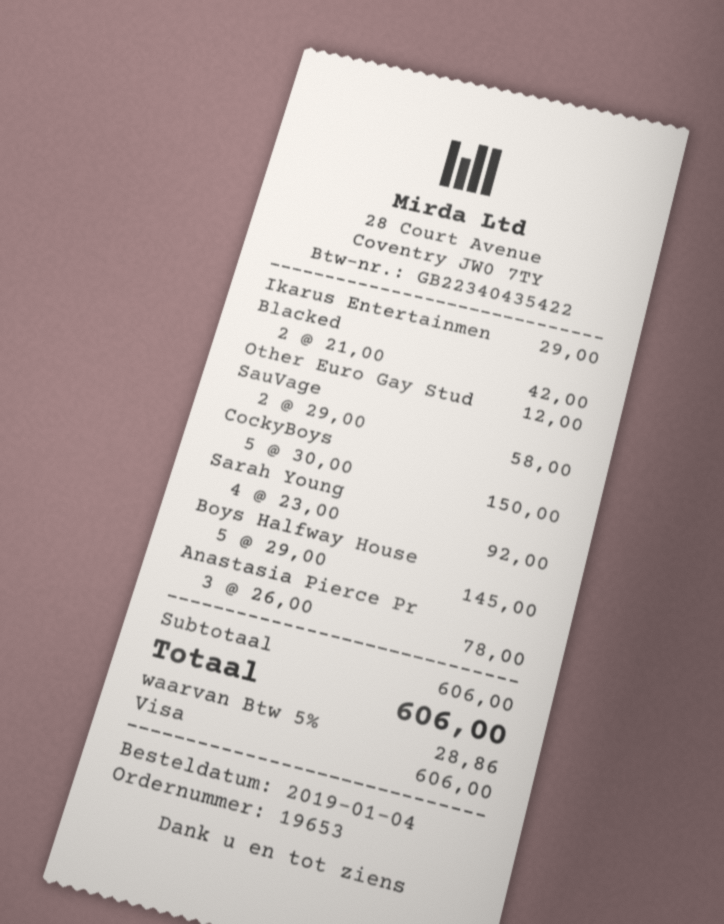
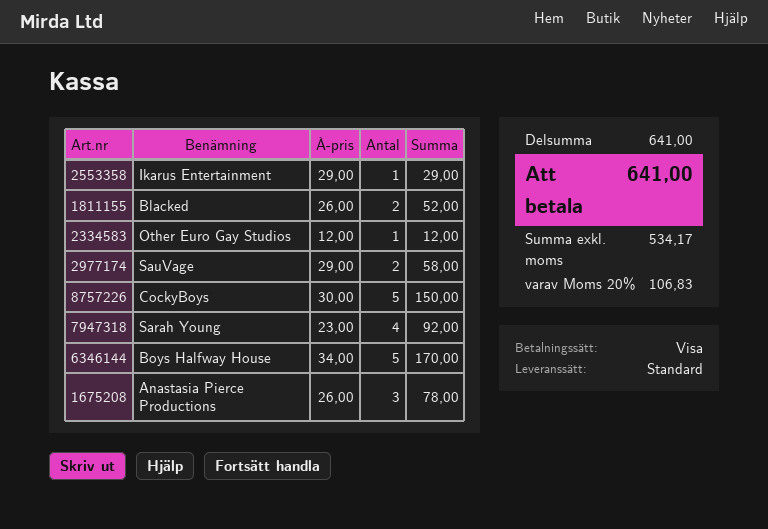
Blacked: 2 x 21.00 = 42.00 -> 2 x 26.00 = 52.00
Boys Halfway House: 5 x 29.00 = 145.00 -> 5 x 34.00 = 170.00
subtotal: 606.00 -> 641.00
tax: 5% = 28.86 -> 20% = 106.83
total: 606.00 -> 641.00

